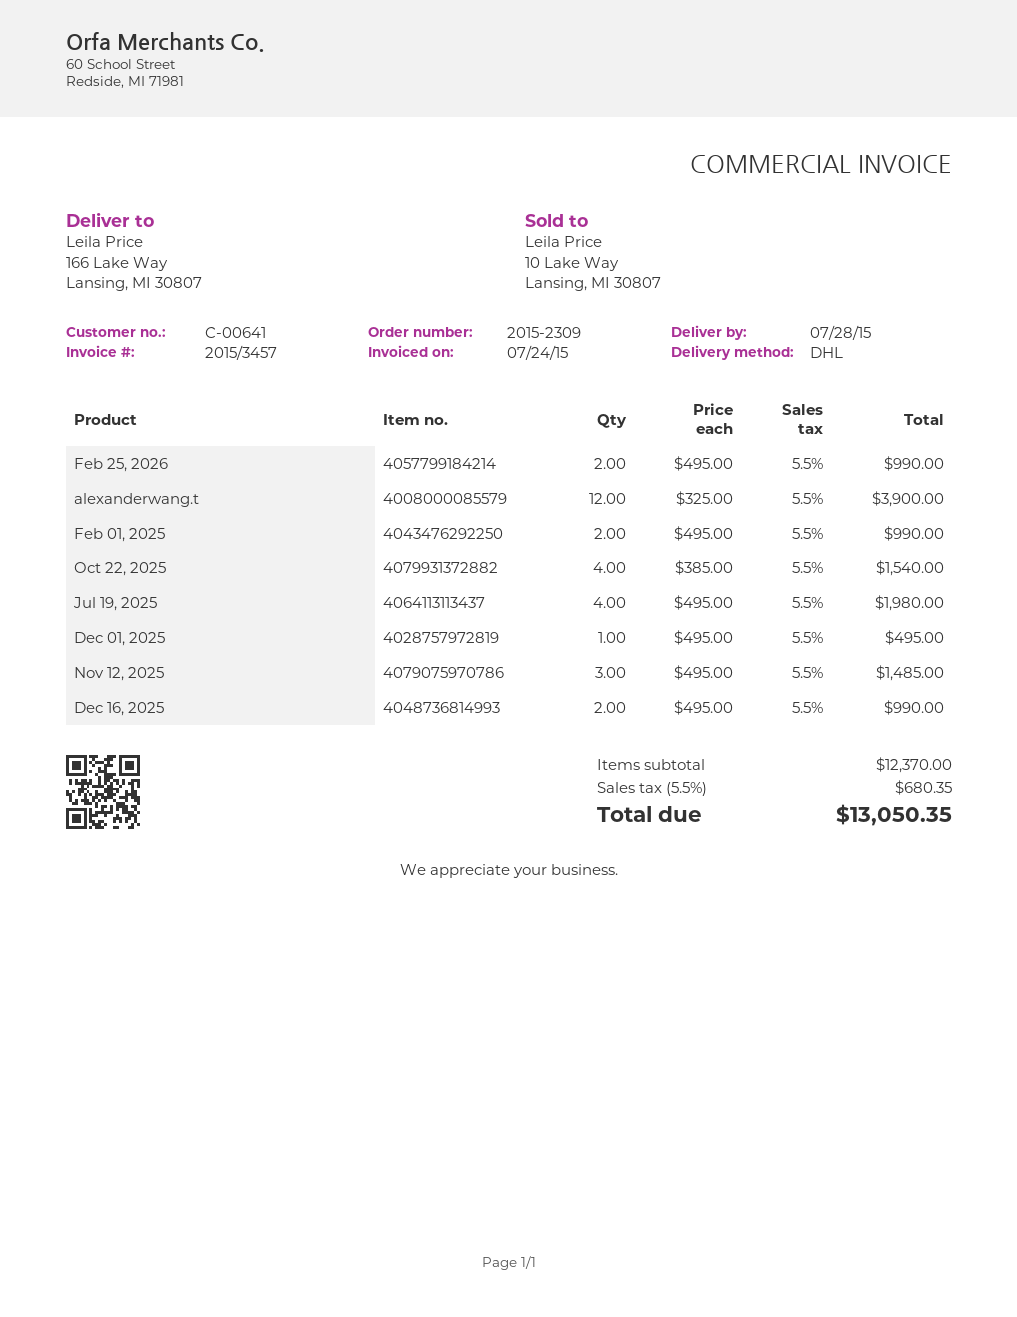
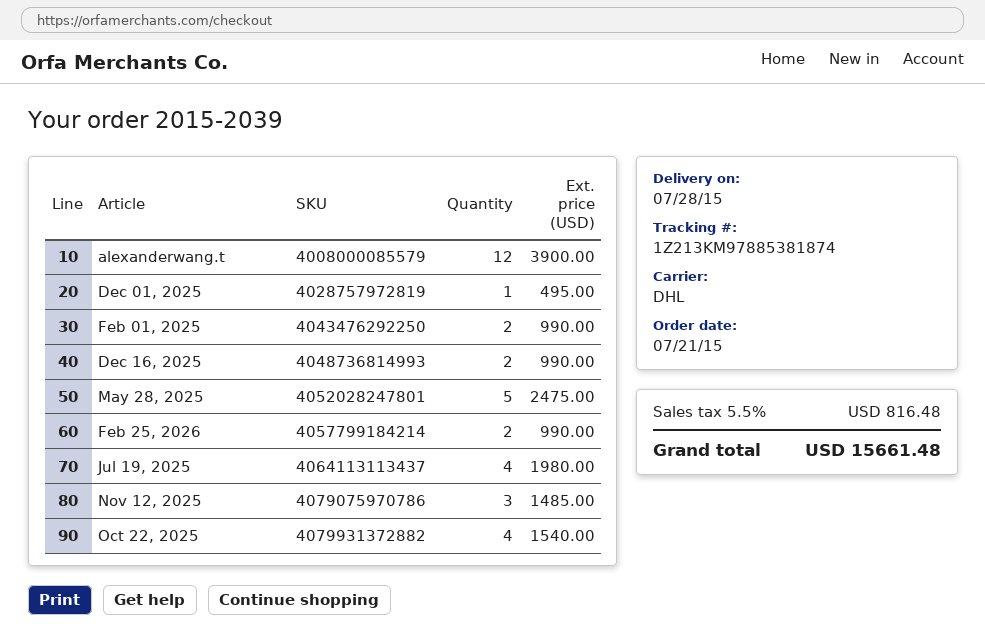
order number: 2015-2309 -> 2015-2039
May 28, 2025: none -> 5 for 2475.00
tax: 5.5% = 680.35 -> 5.5% = 816.48
total: 13050.35 -> 15661.48

